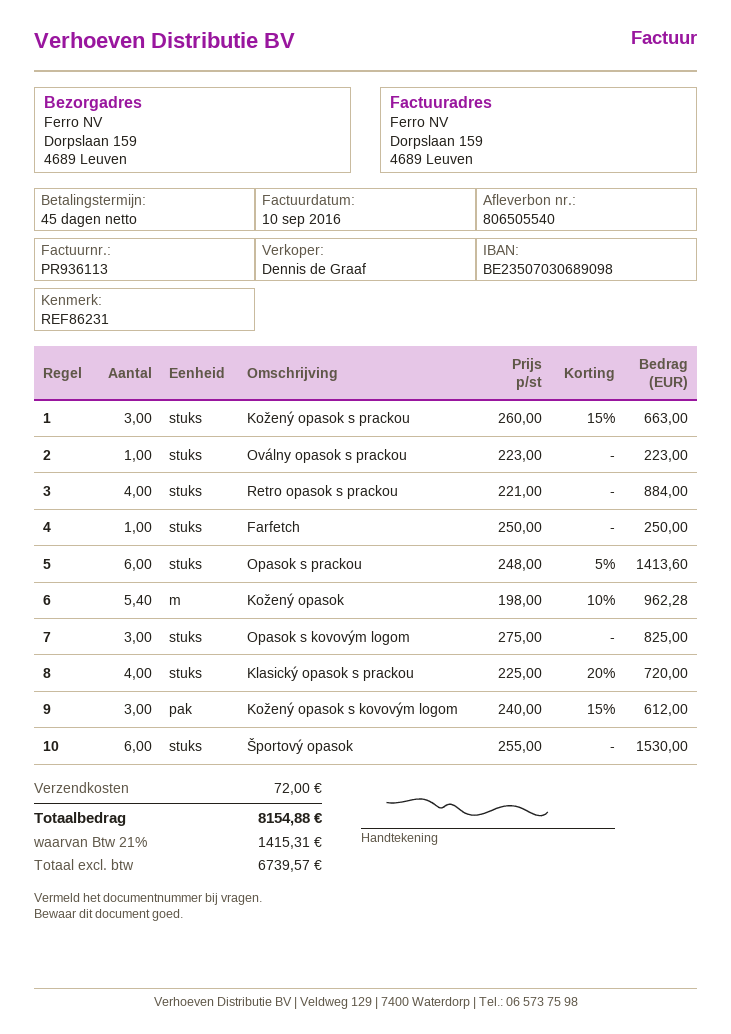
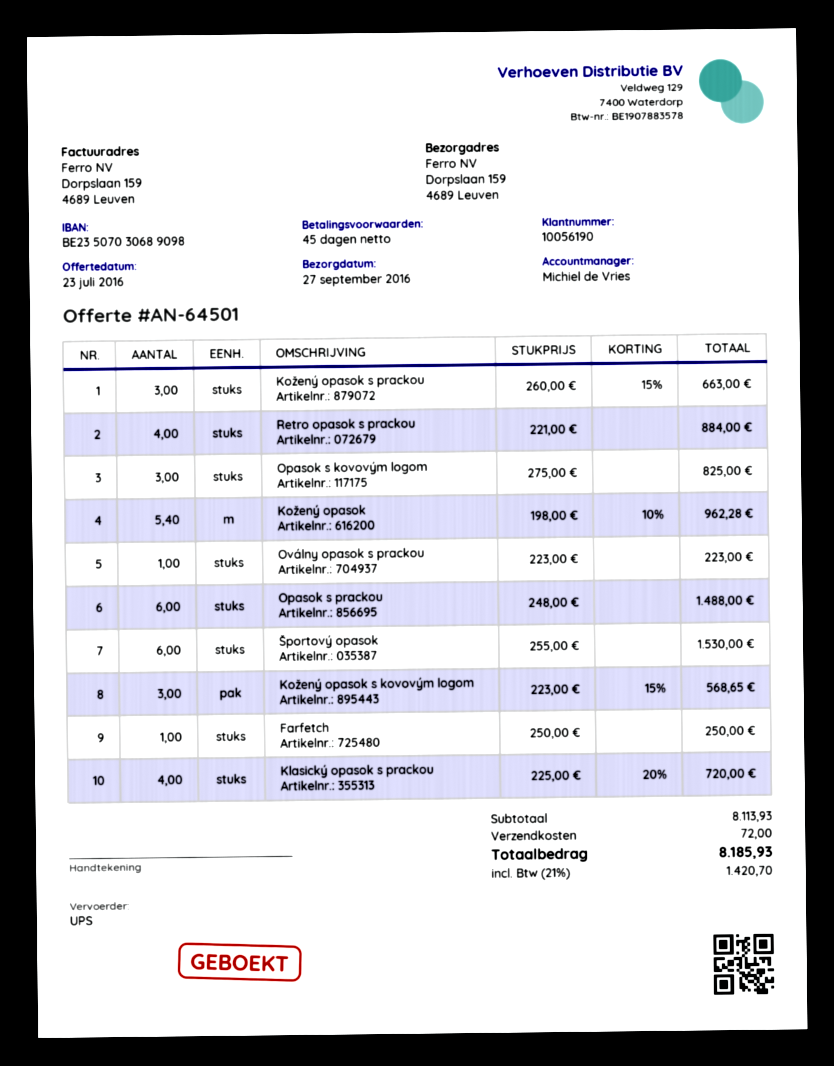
sales rep: Dennis de Graaf -> Michiel de Vries
Opasok s prackou: 6 x 248.00 - 5% = 1413.60 -> 6 x 248.00 = 1488.00
Kožený opasok s kovovým logom: 3 x 240.00 - 15% = 612.00 -> 3 x 223.00 - 15% = 568.65
tax: 21% = 1415.31 -> 21% = 1420.70
total: 8154.88 -> 8185.93

